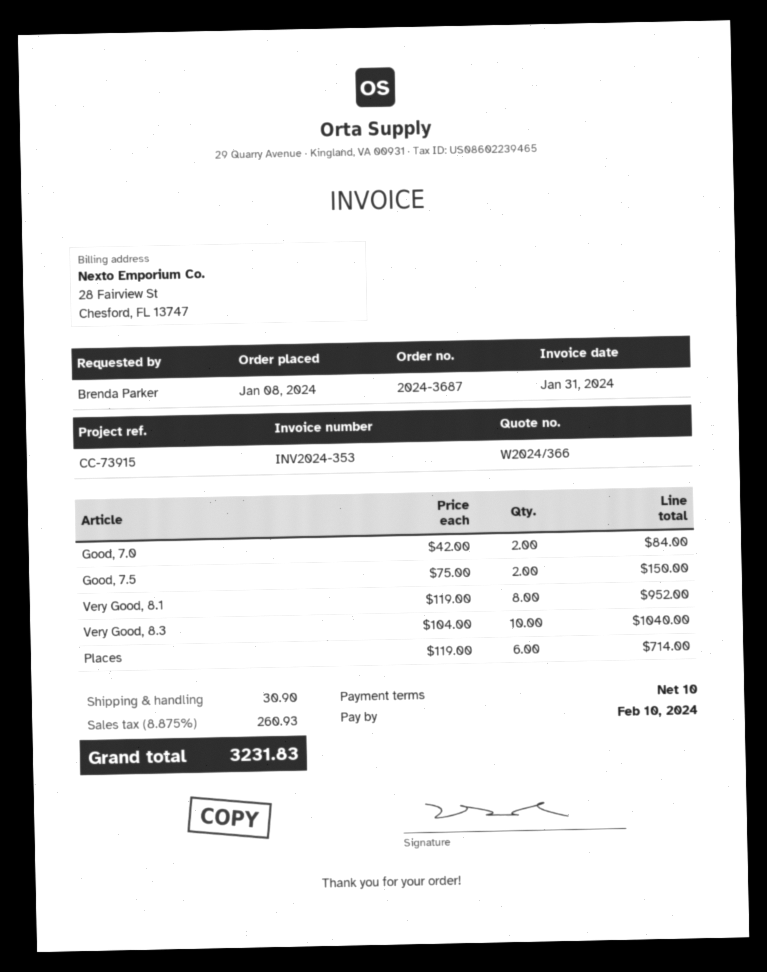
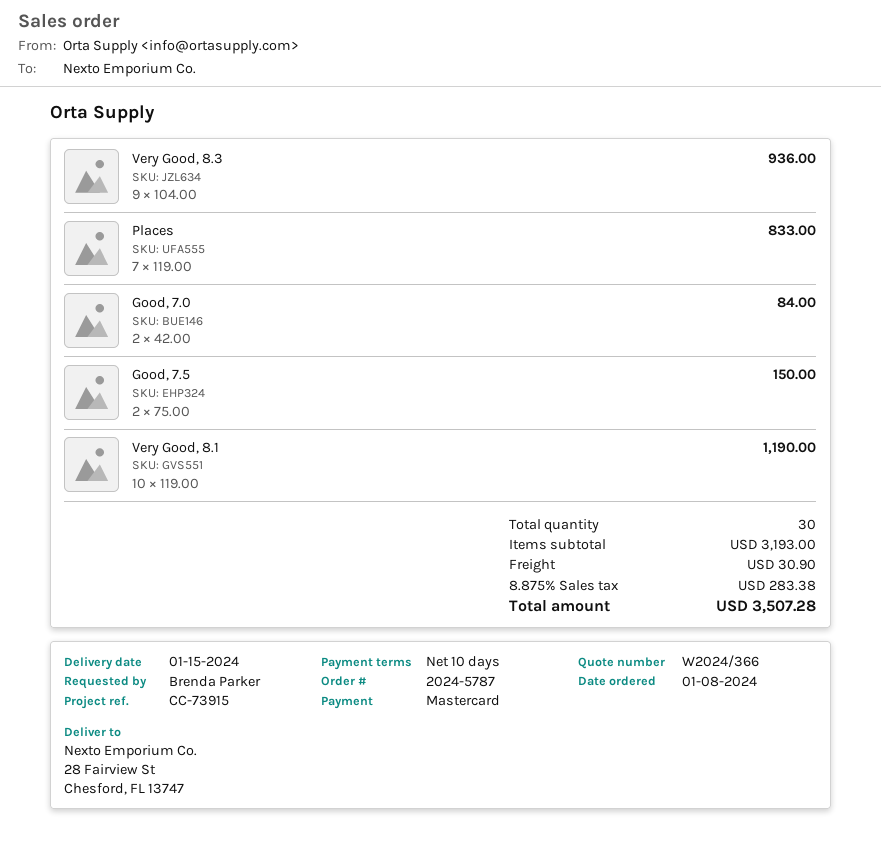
order number: 2024-3687 -> 2024-5787
Very Good, 8.1: 8 x 119.00 = 952.00 -> 10 x 119.00 = 1190.00
Very Good, 8.3: 10 x 104.00 = 1040.00 -> 9 x 104.00 = 936.00
Places: 6 x 119.00 = 714.00 -> 7 x 119.00 = 833.00
tax: 8.875% = 260.93 -> 8.875% = 283.38
total: 3231.83 -> 3507.28

